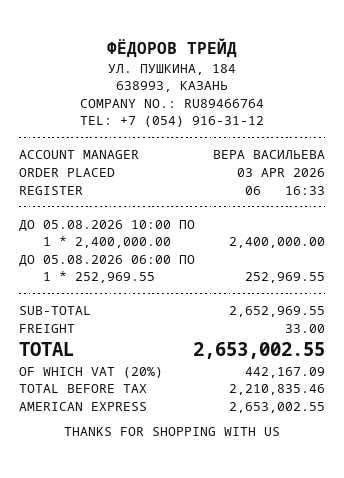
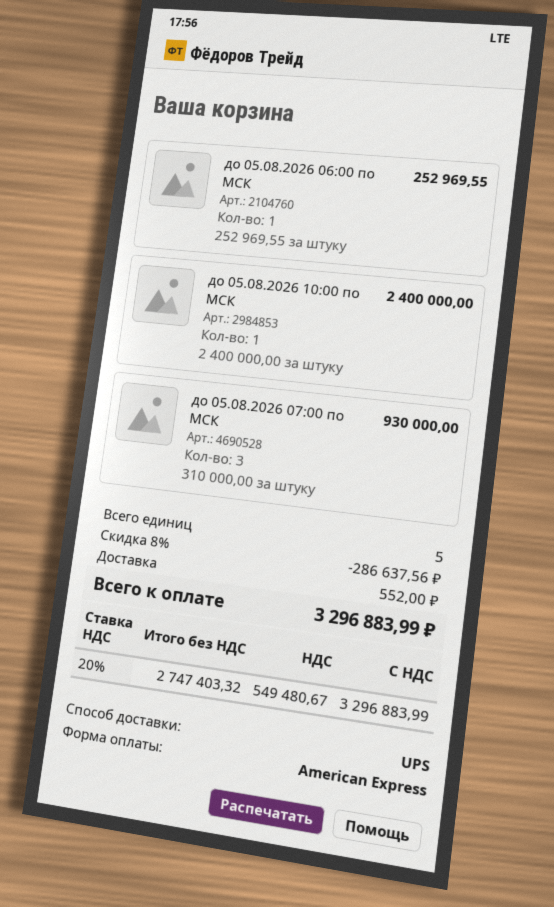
до 05.08.2026 07:00 по МСК: none -> 3 x 310000.00 = 930000.00
discount: none -> 8% = 286637.56
shipping: 33.00 -> 552.00
net: 2210835.46 -> 2747403.32
tax: 20% = 442167.09 -> 20% = 549480.67
total: 2653002.55 -> 3296883.99

